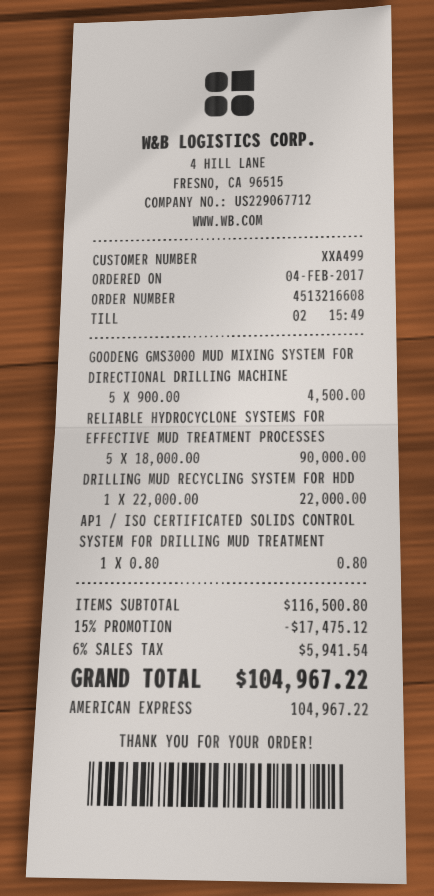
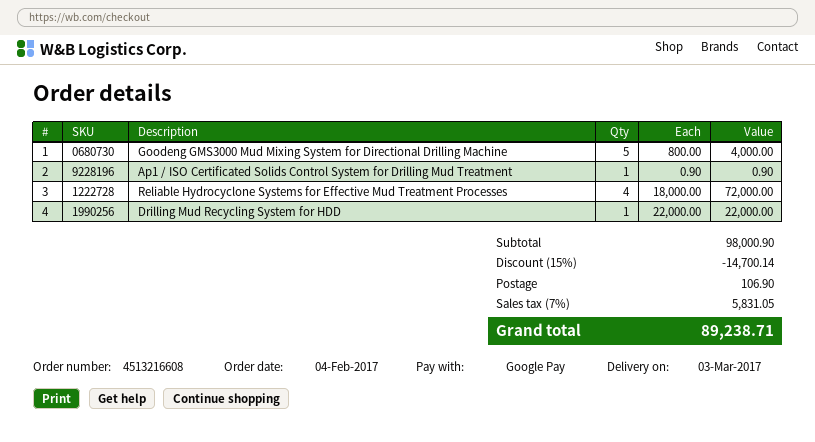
payment method: American Express -> Google Pay
GOODENG GMS3000 MUD MIXING SYSTEM FOR DIRECTIONAL DRILLING MACHINE: 5 x 900.00 = 4500.00 -> 5 x 800.00 = 4000.00
RELIABLE HYDROCYCLONE SYSTEMS FOR EFFECTIVE MUD TREATMENT PROCESSES: 5 x 18000.00 = 90000.00 -> 4 x 18000.00 = 72000.00
AP1 / ISO CERTIFICATED SOLIDS CONTROL SYSTEM FOR DRILLING MUD TREATMENT: 1 x 0.80 = 0.80 -> 1 x 0.90 = 0.90
subtotal: 116500.80 -> 98000.90
discount: 15% = 17475.12 -> 15% = 14700.14
shipping: none -> 106.90
tax: 6% = 5941.54 -> 7% = 5831.05
total: 104967.22 -> 89238.71

